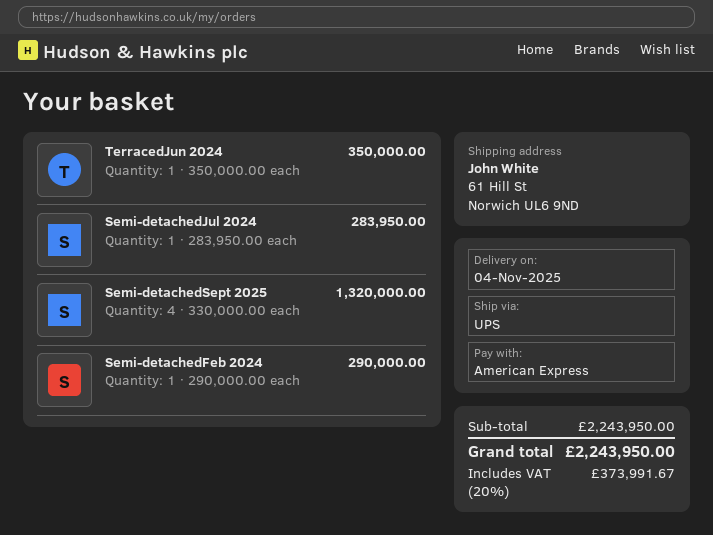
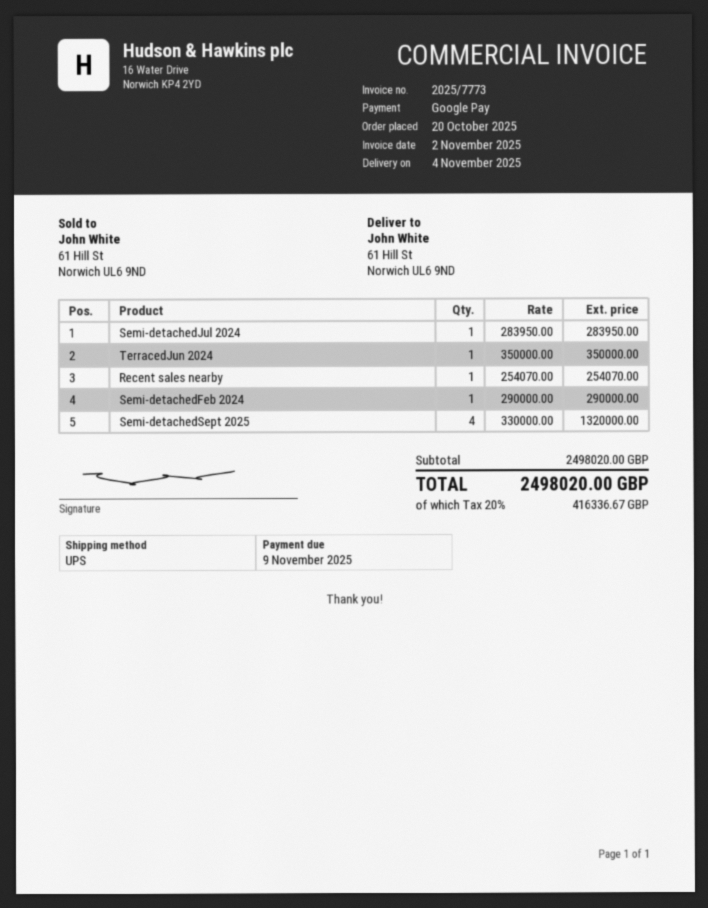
payment method: American Express -> Google Pay
Recent sales nearby: none -> 1 x 254070.00 = 254070.00
subtotal: 2243950.00 -> 2498020.00
tax: 20% = 373991.67 -> 20% = 416336.67
total: 2243950.00 -> 2498020.00

